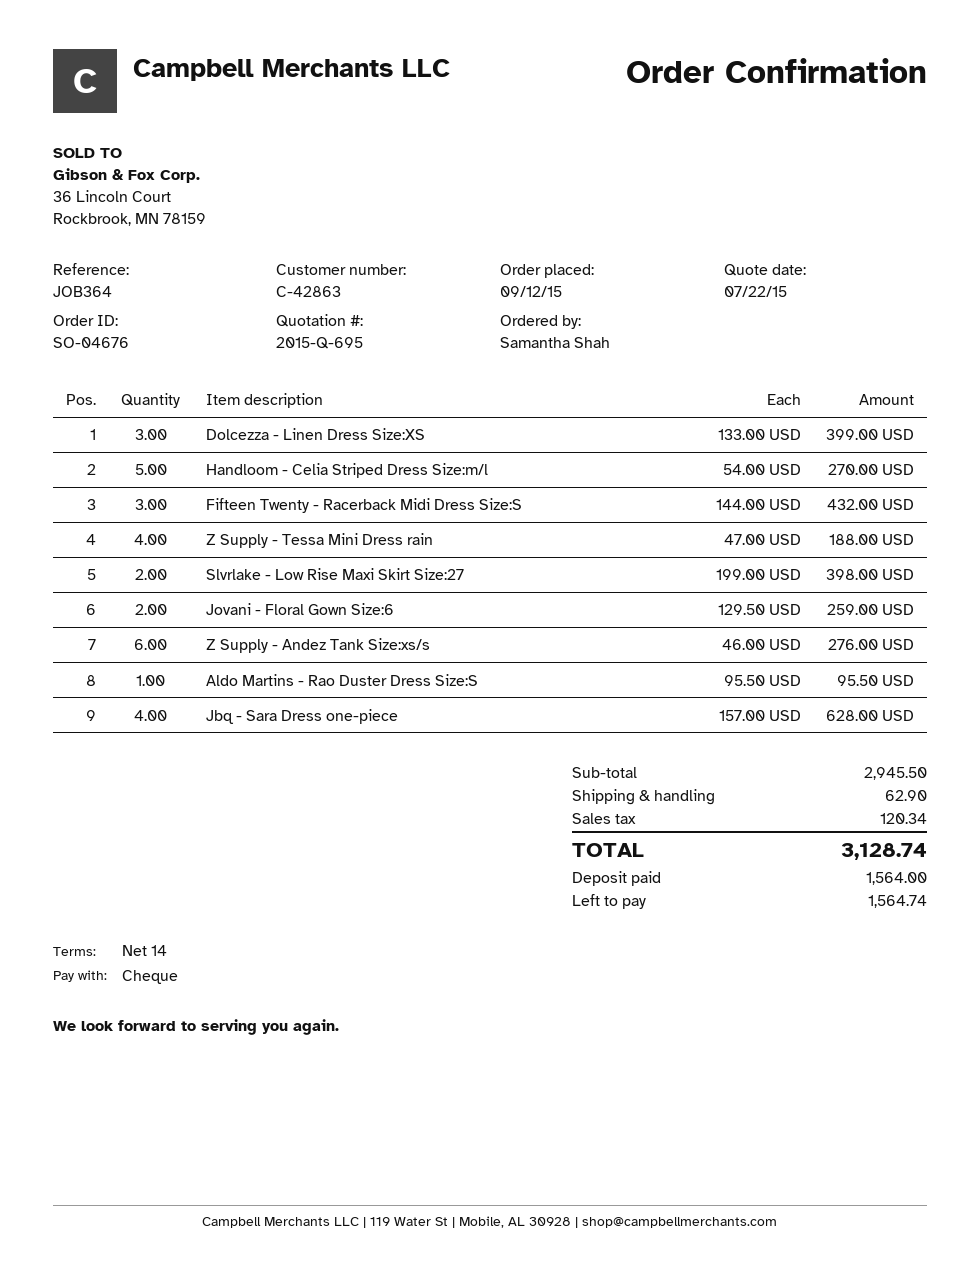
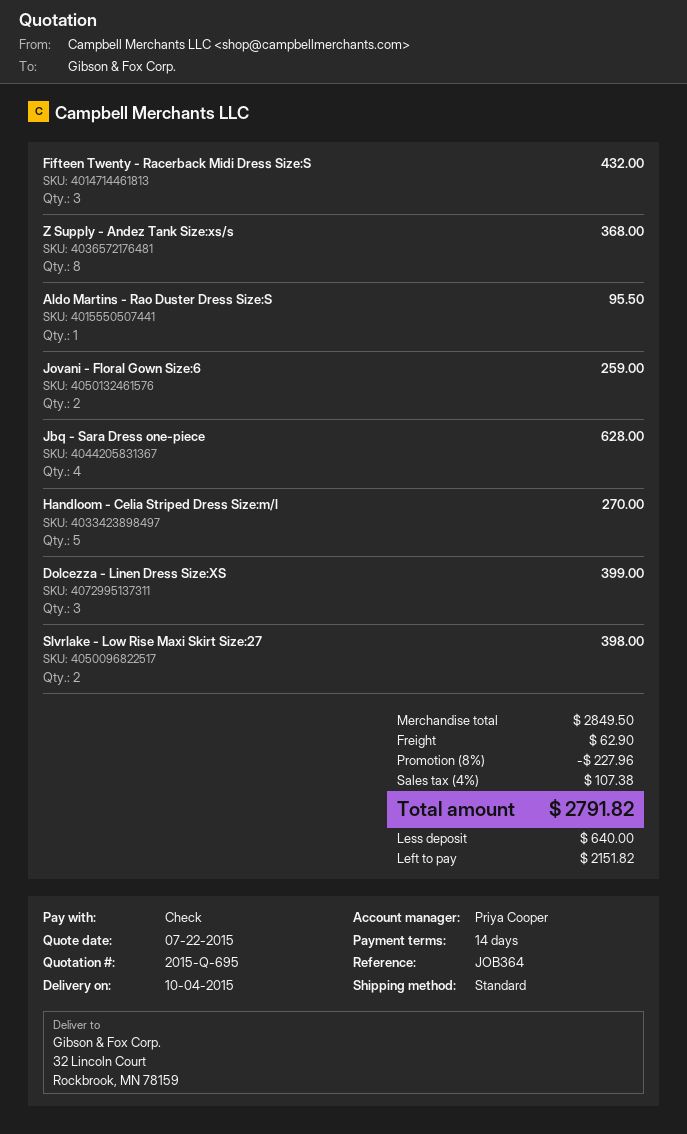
Z Supply - Tessa Mini Dress rain: 4 for 188.00 -> none
Z Supply - Andez Tank Size:xs/s: 6 for 276.00 -> 8 for 368.00
subtotal: 2945.50 -> 2849.50
discount: none -> 8% = 227.96
tax: 120.34 -> 107.38
total: 3128.74 -> 2791.82
deposit: 1564.00 -> 640.00
balance: 1564.74 -> 2151.82

